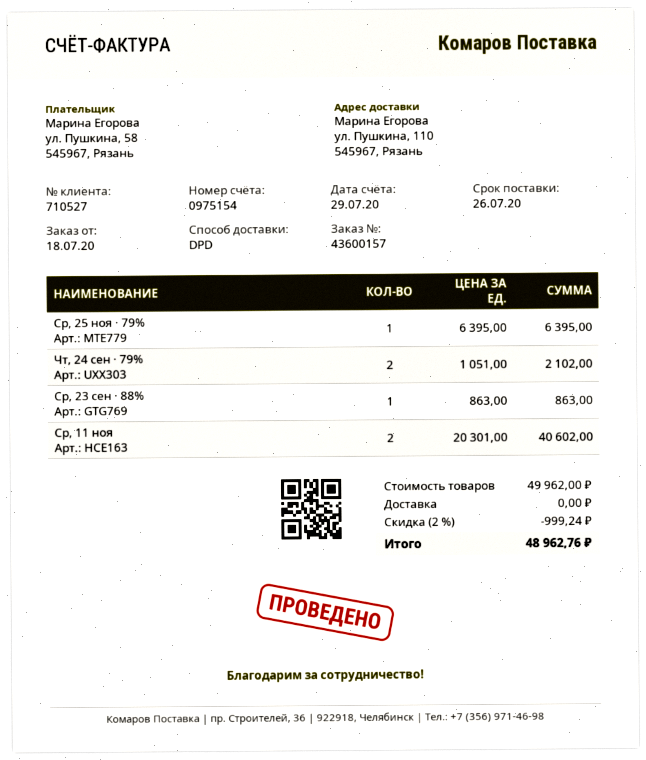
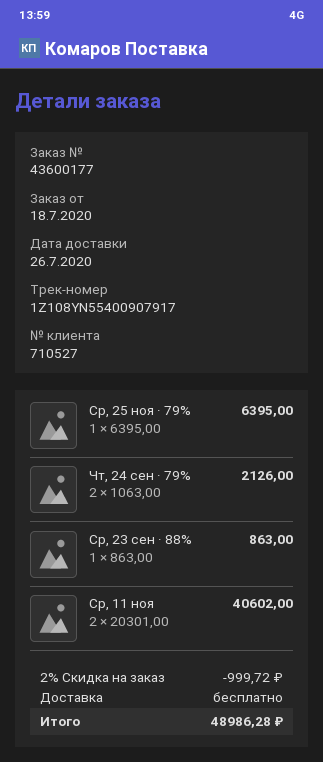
order number: 43600157 -> 43600177
Чт, 24 сен · 79%: 2 x 1051.00 = 2102.00 -> 2 x 1063.00 = 2126.00
discount: 2% = 999.24 -> 2% = 999.72
total: 48962.76 -> 48986.28

